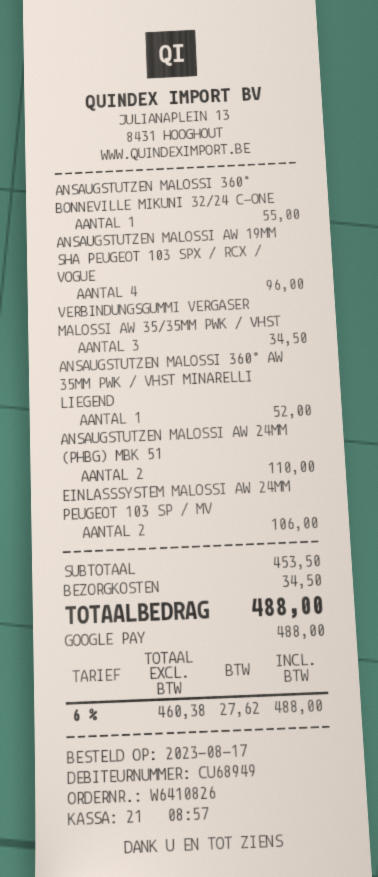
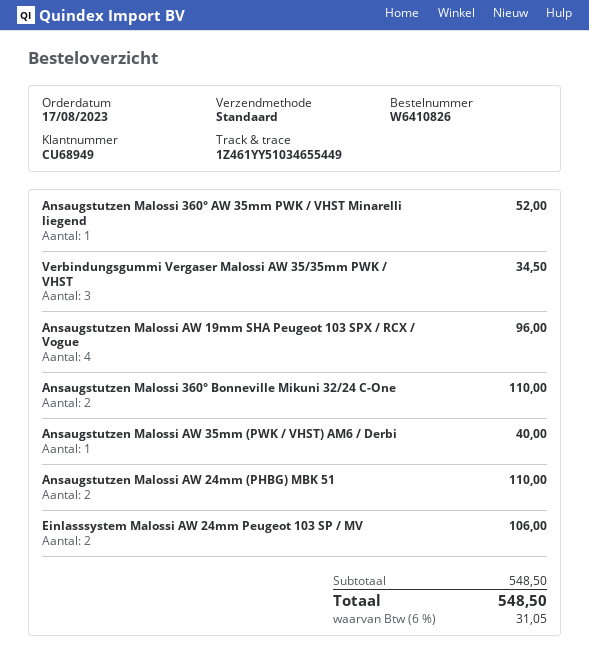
ANSAUGSTUTZEN MALOSSI 360° BONNEVILLE MIKUNI 32/24 C-ONE: 1 for 55.00 -> 2 for 110.00
Ansaugstutzen Malossi AW 35mm (PWK / VHST) AM6 / Derbi: none -> 1 for 40.00
subtotal: 453.50 -> 548.50
shipping: 34.50 -> none
tax: 6% = 27.62 -> 6% = 31.05
total: 488.00 -> 548.50

